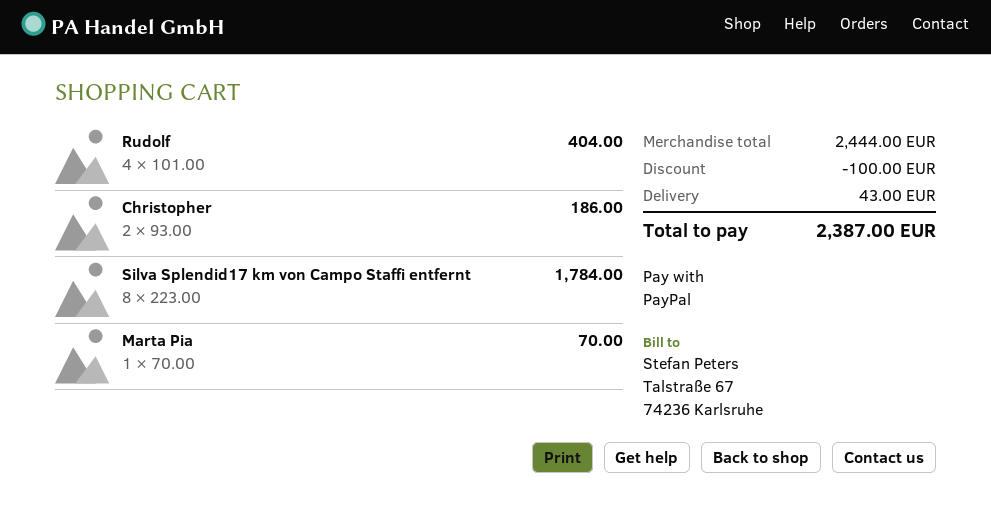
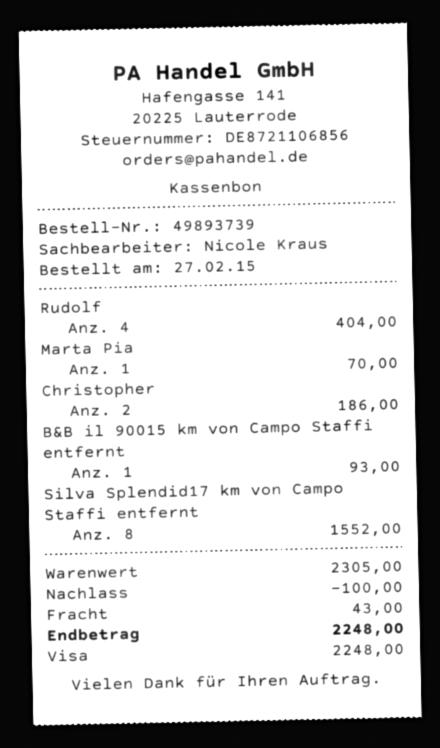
payment method: PayPal -> Visa
Silva Splendid17 km von Campo Staffi entfernt: 8 for 1784.00 -> 8 for 1552.00
B&B il 90015 km von Campo Staffi entfernt: none -> 1 for 93.00
subtotal: 2444.00 -> 2305.00
total: 2387.00 -> 2248.00

